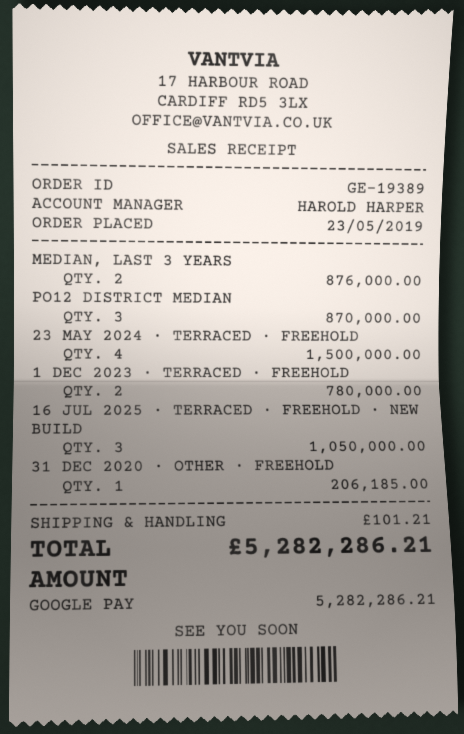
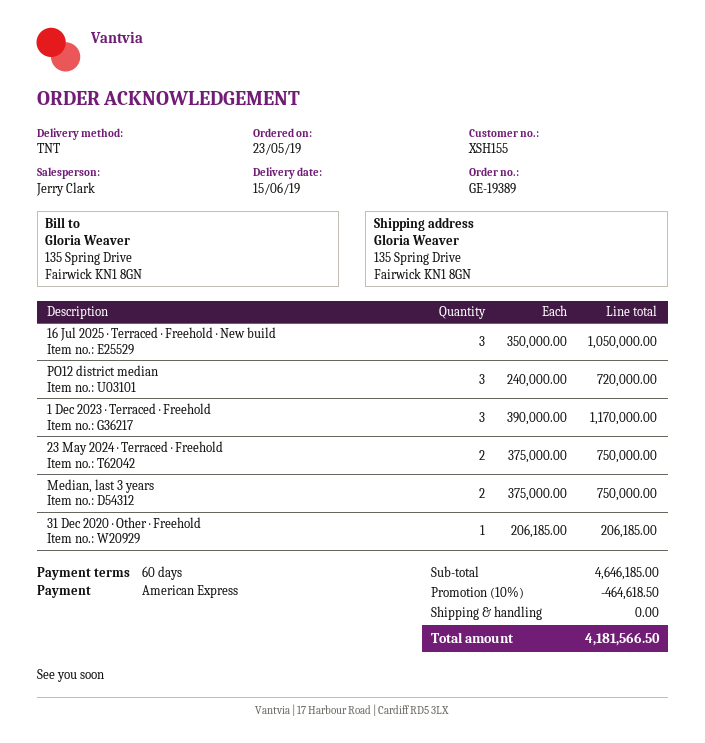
sales rep: HAROLD HARPER -> Jerry Clark
payment method: Google Pay -> American Express
MEDIAN, LAST 3 YEARS: 2 for 876000.00 -> 2 for 750000.00
PO12 DISTRICT MEDIAN: 3 for 870000.00 -> 3 for 720000.00
23 MAY 2024 · TERRACED · FREEHOLD: 4 for 1500000.00 -> 2 for 750000.00
1 DEC 2023 · TERRACED · FREEHOLD: 2 for 780000.00 -> 3 for 1170000.00
discount: none -> 10% = 464618.50
shipping: 101.21 -> 0.00
total: 5282286.21 -> 4181566.50

